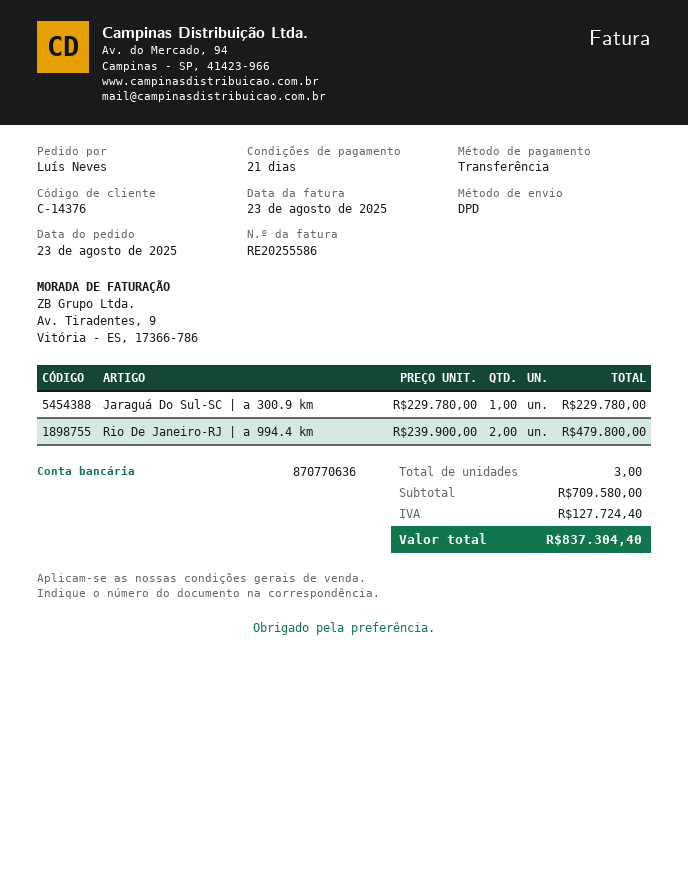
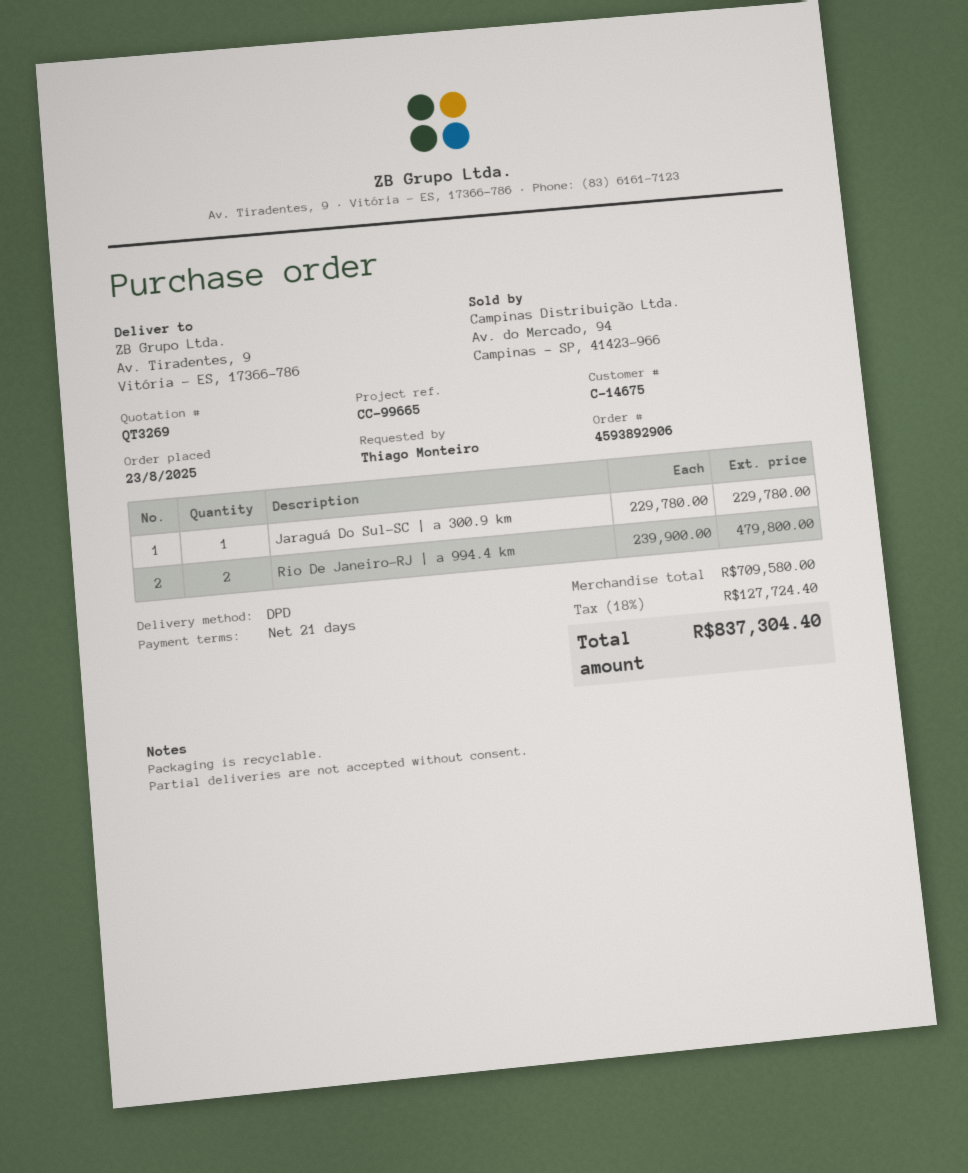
customer number: C-14376 -> C-14675
ordered by: Luís Neves -> Thiago Monteiro

